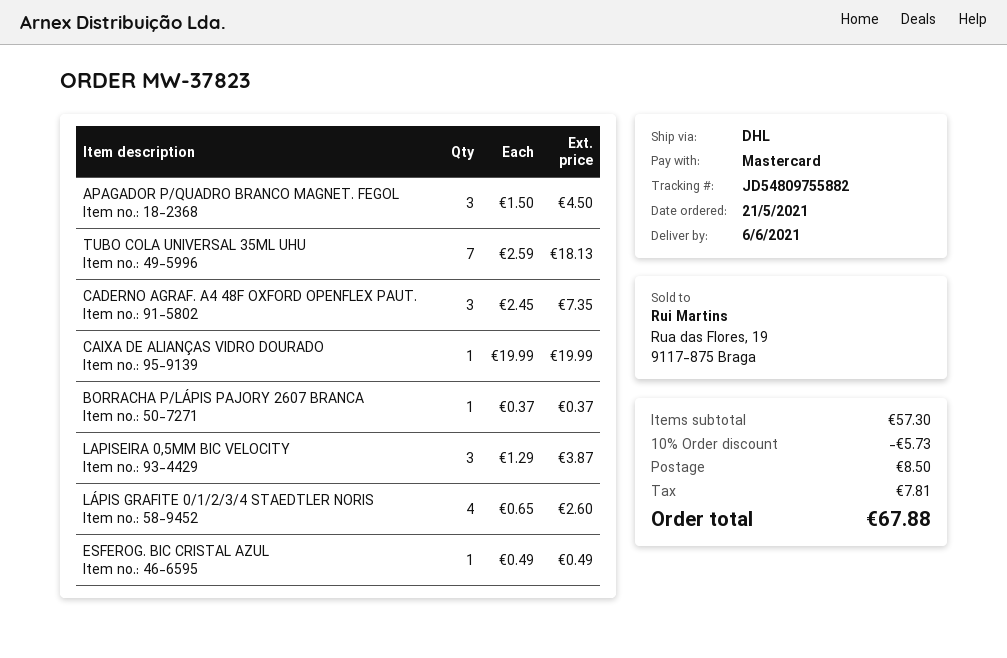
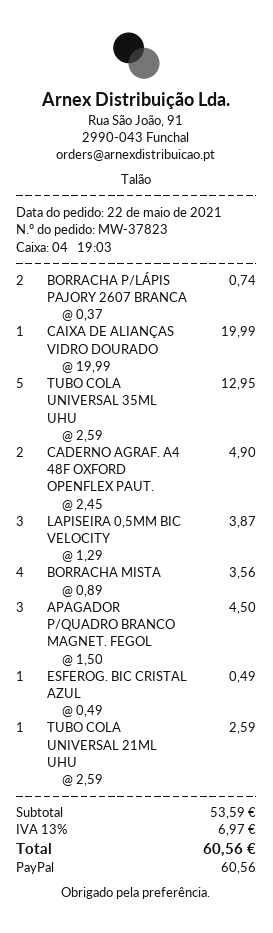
order date: 2021-05-21 -> 2021-05-22
payment method: Mastercard -> PayPal
TUBO COLA UNIVERSAL 35ML UHU: 7 x 2.59 = 18.13 -> 5 x 2.59 = 12.95
CADERNO AGRAF. A4 48F OXFORD OPENFLEX PAUT.: 3 x 2.45 = 7.35 -> 2 x 2.45 = 4.90
BORRACHA P/LÁPIS PAJORY 2607 BRANCA: 1 x 0.37 = 0.37 -> 2 x 0.37 = 0.74
LÁPIS GRAFITE 0/1/2/3/4 STAEDTLER NORIS: 4 x 0.65 = 2.60 -> none
BORRACHA MISTA: none -> 4 x 0.89 = 3.56
TUBO COLA UNIVERSAL 21ML UHU: none -> 1 x 2.59 = 2.59
subtotal: 57.30 -> 53.59
discount: 10% = 5.73 -> none
shipping: 8.50 -> none
tax: 7.81 -> 6.97
total: 67.88 -> 60.56

